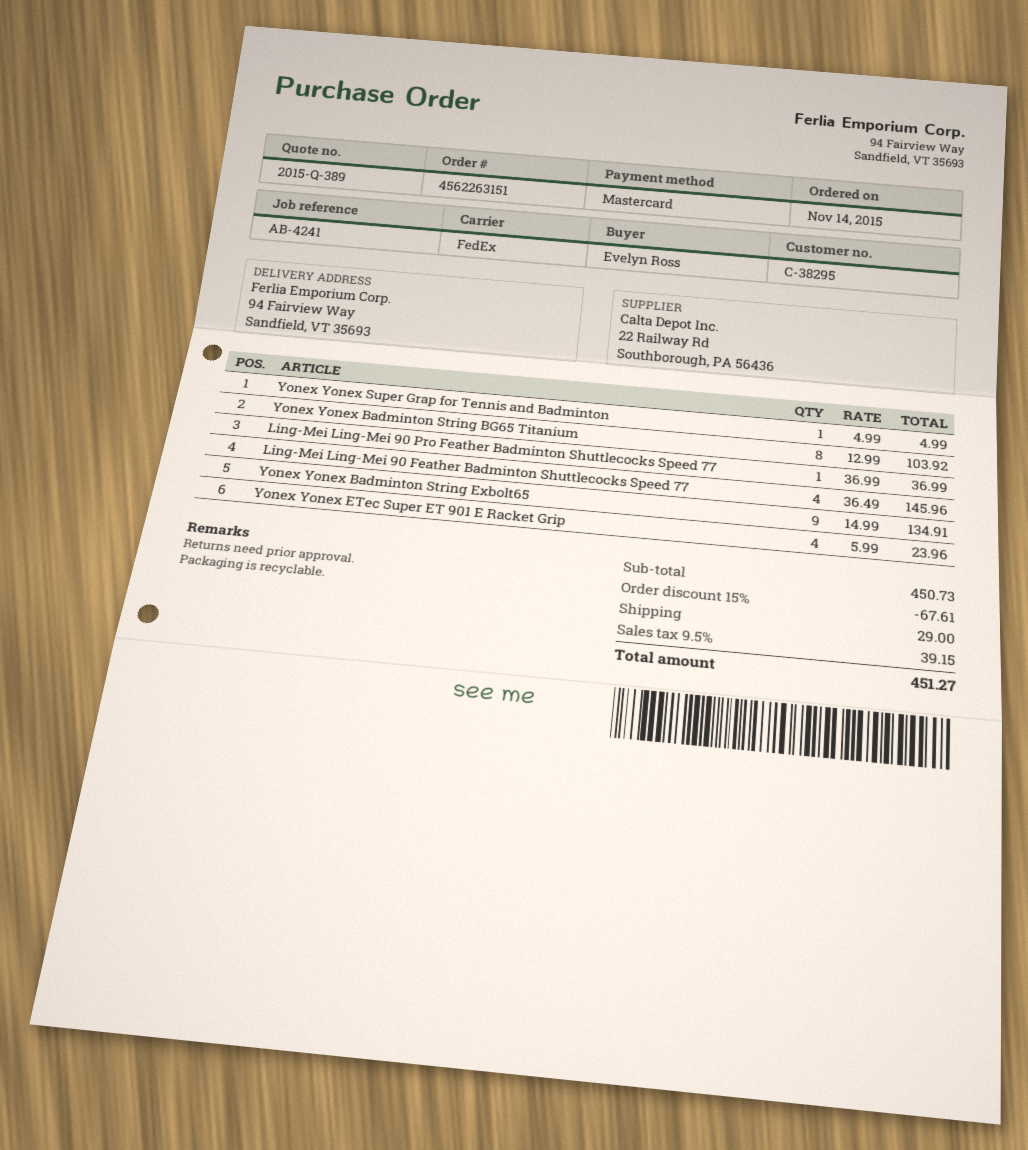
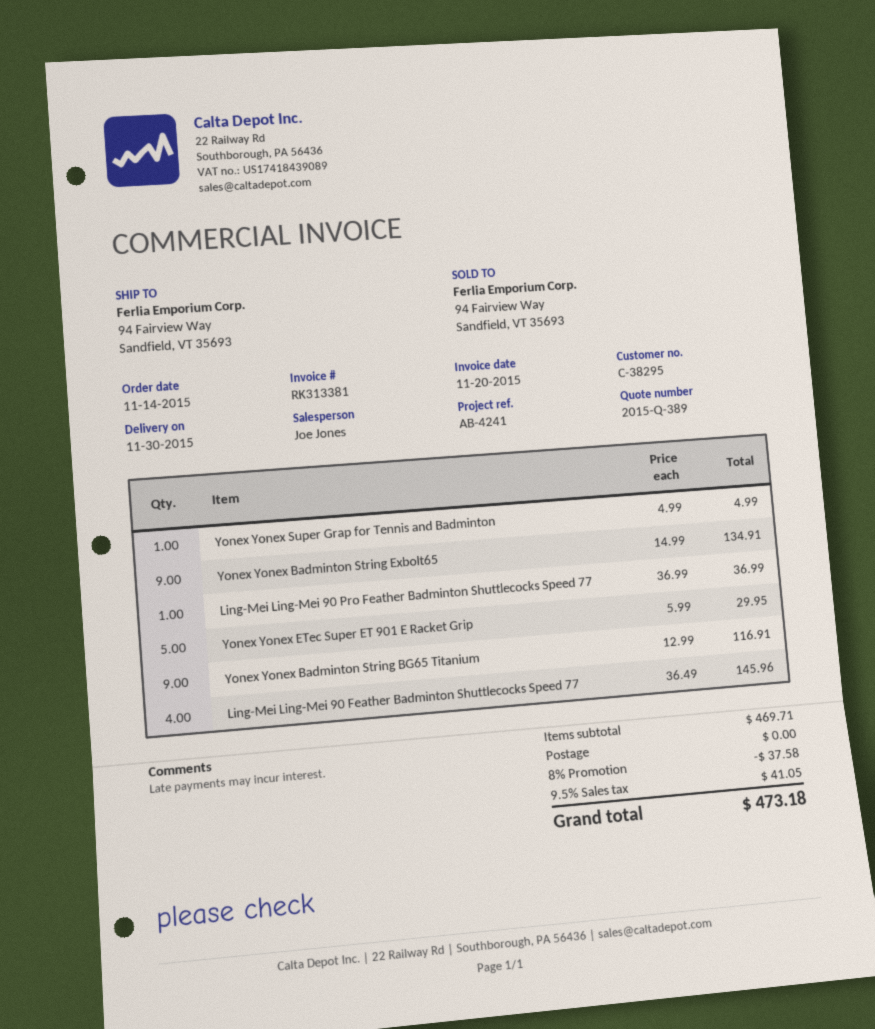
Yonex Yonex Badminton String BG65 Titanium: 8 x 12.99 = 103.92 -> 9 x 12.99 = 116.91
Yonex Yonex ETec Super ET 901 E Racket Grip: 4 x 5.99 = 23.96 -> 5 x 5.99 = 29.95
subtotal: 450.73 -> 469.71
discount: 15% = 67.61 -> 8% = 37.58
shipping: 29.00 -> 0.00
tax: 9.5% = 39.15 -> 9.5% = 41.05
total: 451.27 -> 473.18

